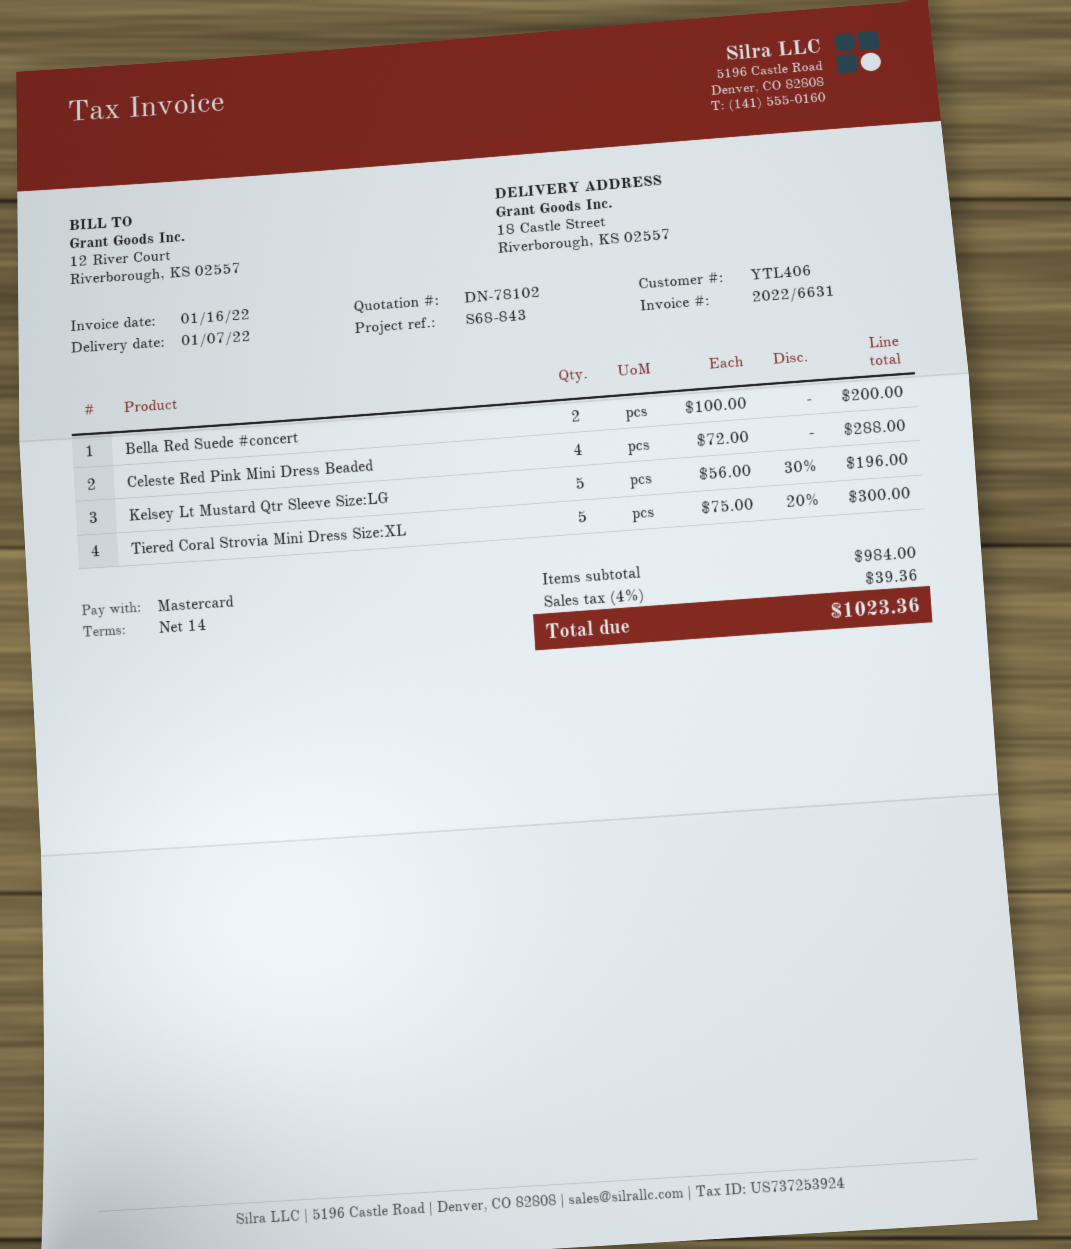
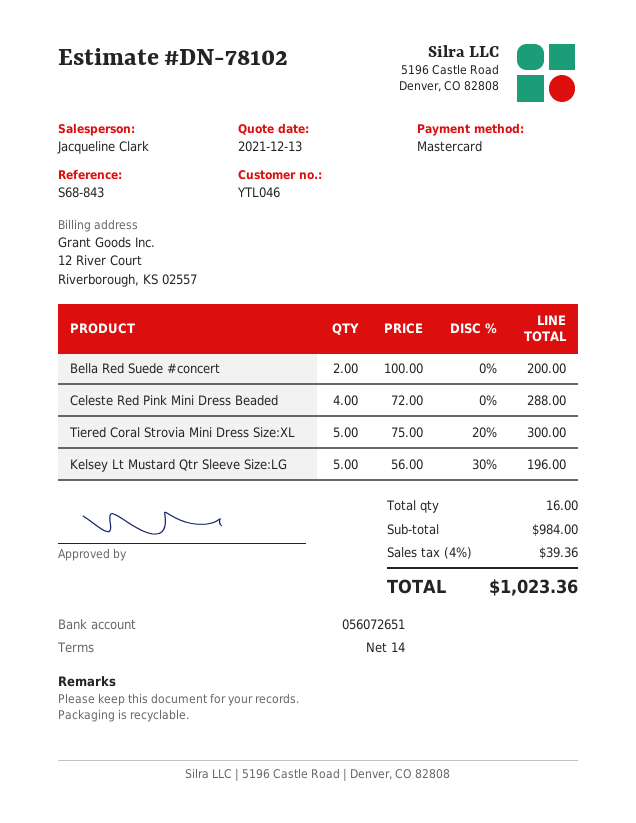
customer number: YTL406 -> YTL046

